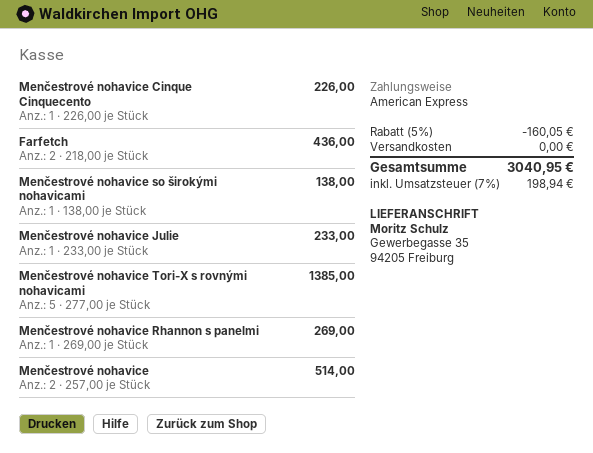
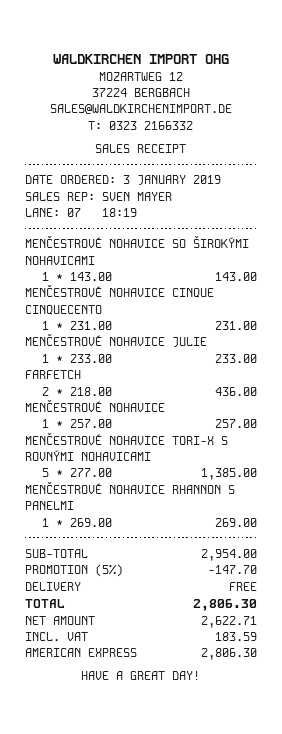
Menčestrové nohavice Cinque Cinquecento: 1 x 226.00 = 226.00 -> 1 x 231.00 = 231.00
Menčestrové nohavice so širokými nohavicami: 1 x 138.00 = 138.00 -> 1 x 143.00 = 143.00
Menčestrové nohavice: 2 x 257.00 = 514.00 -> 1 x 257.00 = 257.00
discount: 5% = 160.05 -> 5% = 147.70
tax: 198.94 -> 183.59
total: 3040.95 -> 2806.30

